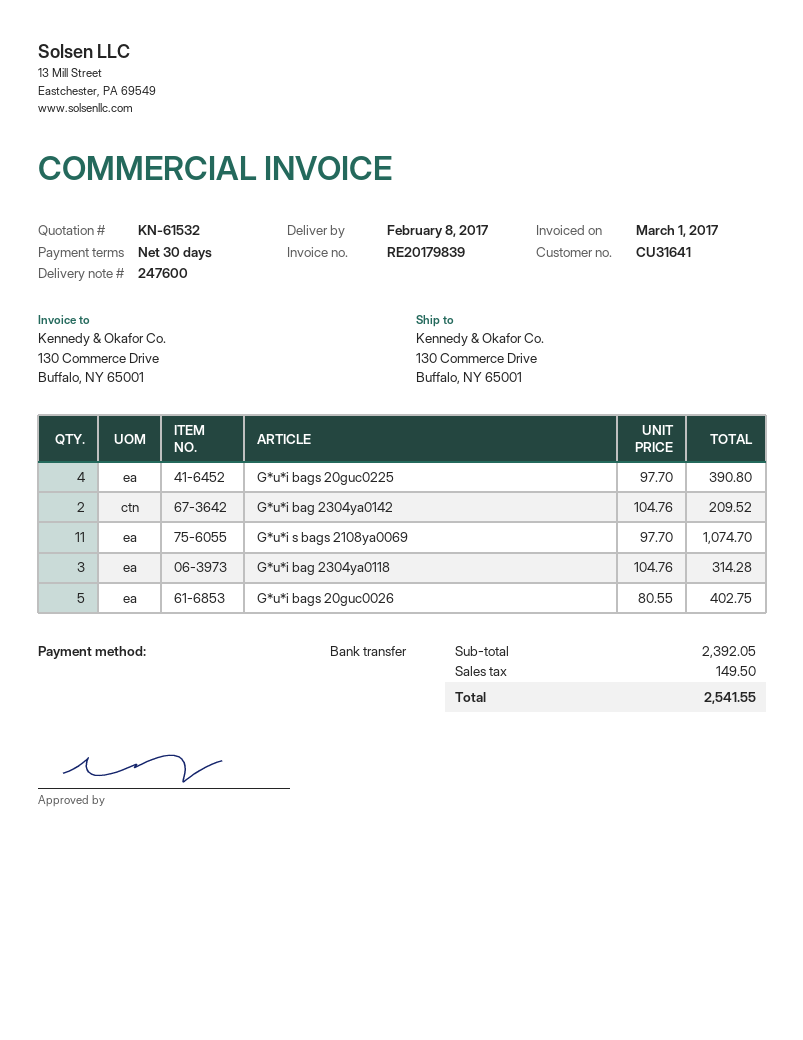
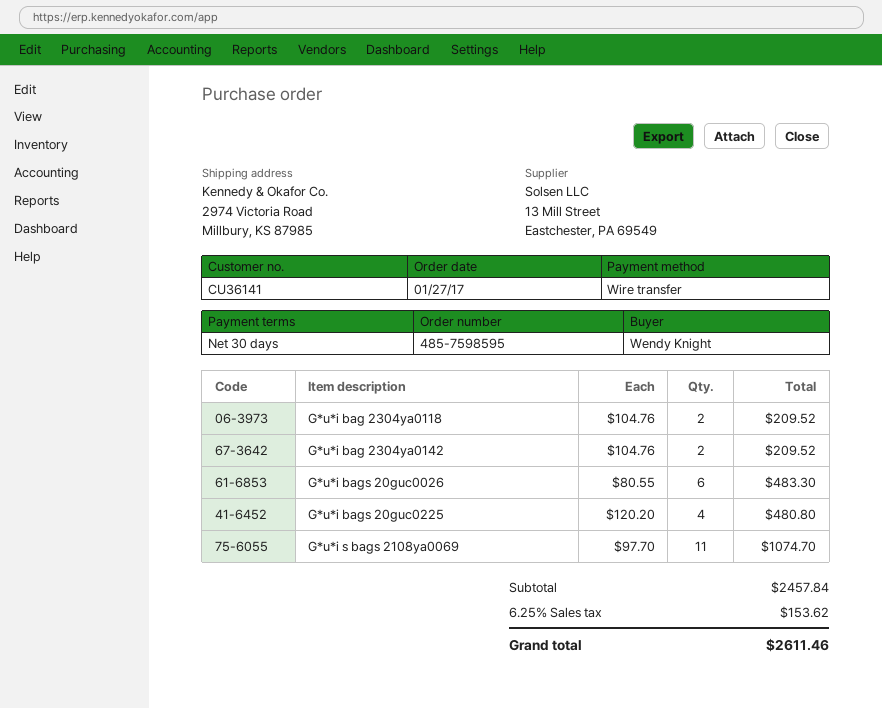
customer number: CU31641 -> CU36141
ship to: 130 Commerce Drive, Buffalo, NY 65001 -> 2974 Victoria Road, Millbury, KS 87985
G*u*i bags 20guc0225: 4 x 97.70 = 390.80 -> 4 x 120.20 = 480.80
G*u*i bag 2304ya0118: 3 x 104.76 = 314.28 -> 2 x 104.76 = 209.52
G*u*i bags 20guc0026: 5 x 80.55 = 402.75 -> 6 x 80.55 = 483.30
subtotal: 2392.05 -> 2457.84
tax: 149.50 -> 153.62
total: 2541.55 -> 2611.46

